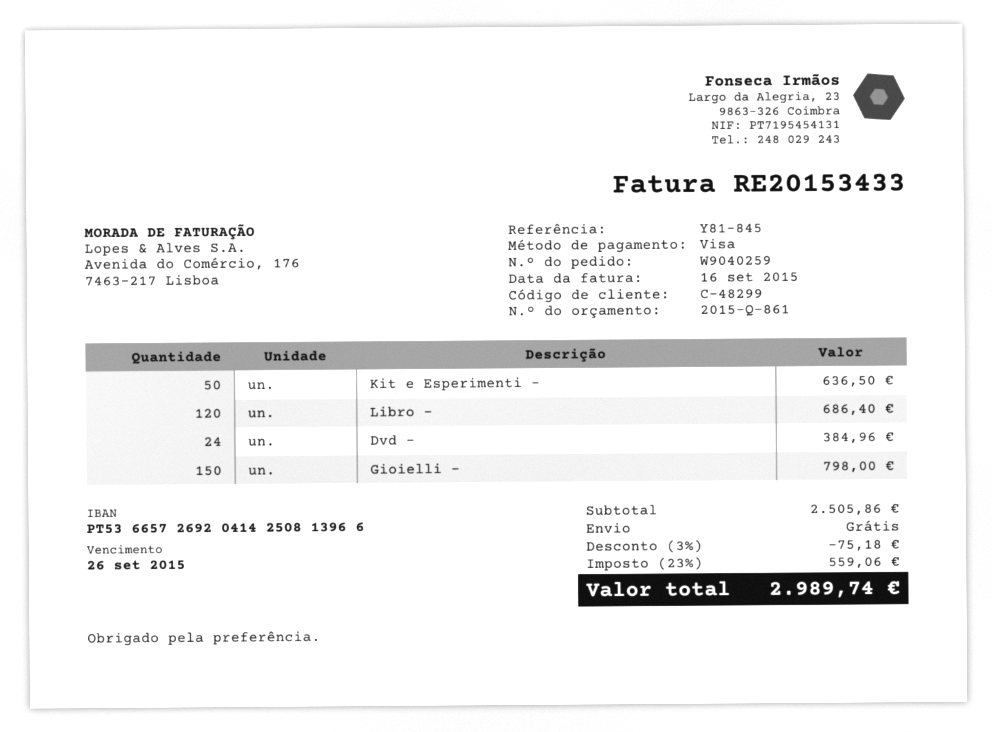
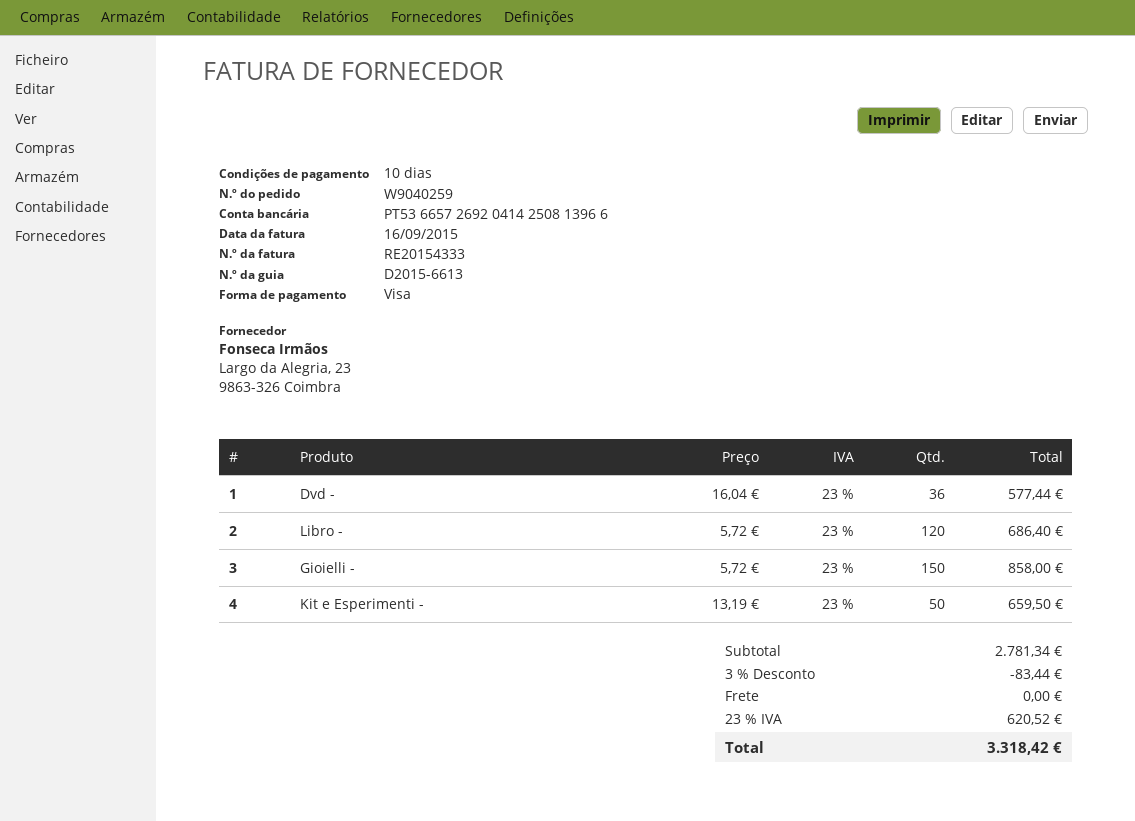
invoice number: RE20153433 -> RE20154333
Kit e Esperimenti -: 50 for 636.50 -> 50 for 659.50
Dvd -: 24 for 384.96 -> 36 for 577.44
Gioielli -: 150 for 798.00 -> 150 for 858.00
subtotal: 2505.86 -> 2781.34
discount: 3% = 75.18 -> 3% = 83.44
tax: 23% = 559.06 -> 23% = 620.52
total: 2989.74 -> 3318.42

